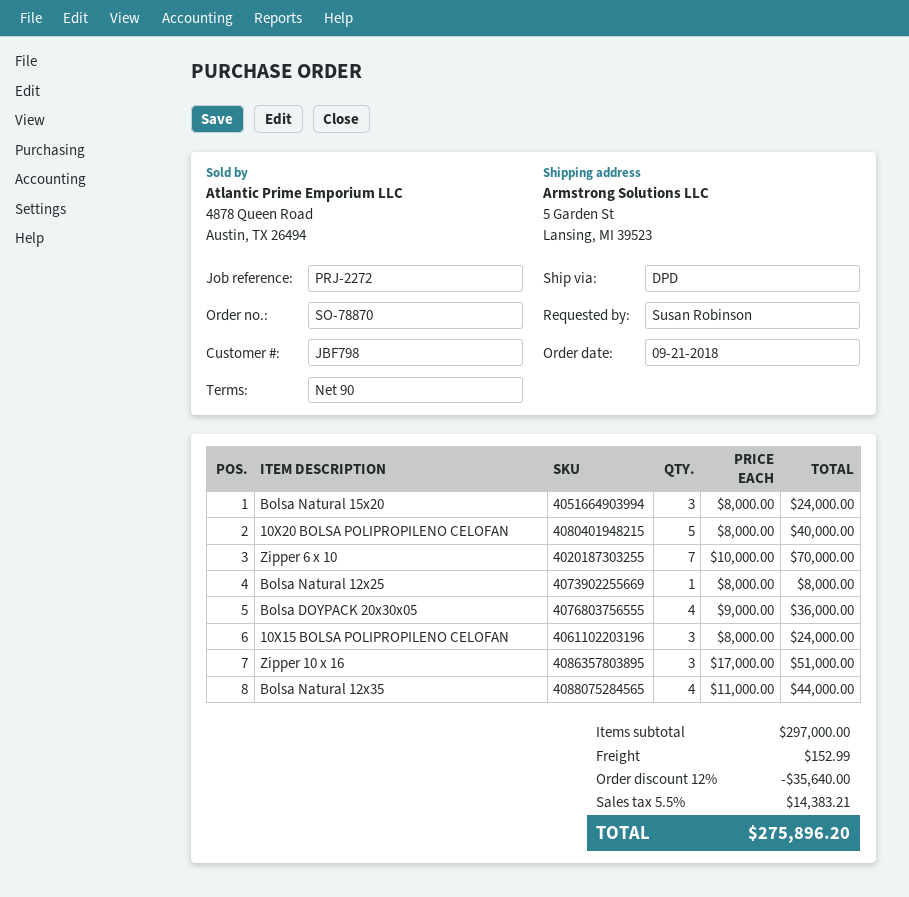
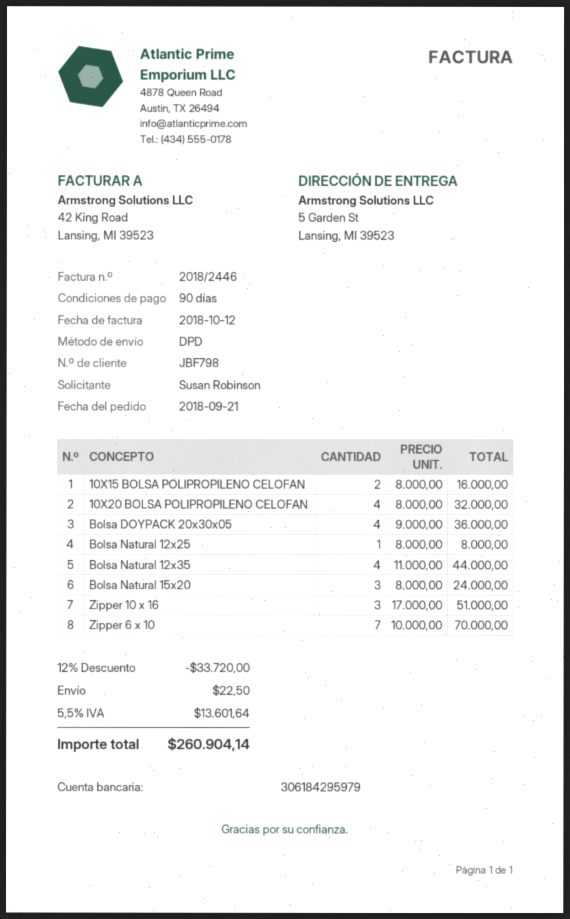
10X20 BOLSA POLIPROPILENO CELOFAN: 5 x 8000.00 = 40000.00 -> 4 x 8000.00 = 32000.00
10X15 BOLSA POLIPROPILENO CELOFAN: 3 x 8000.00 = 24000.00 -> 2 x 8000.00 = 16000.00
discount: 12% = 35640.00 -> 12% = 33720.00
shipping: 152.99 -> 22.50
tax: 5.5% = 14383.21 -> 5.5% = 13601.64
total: 275896.20 -> 260904.14

